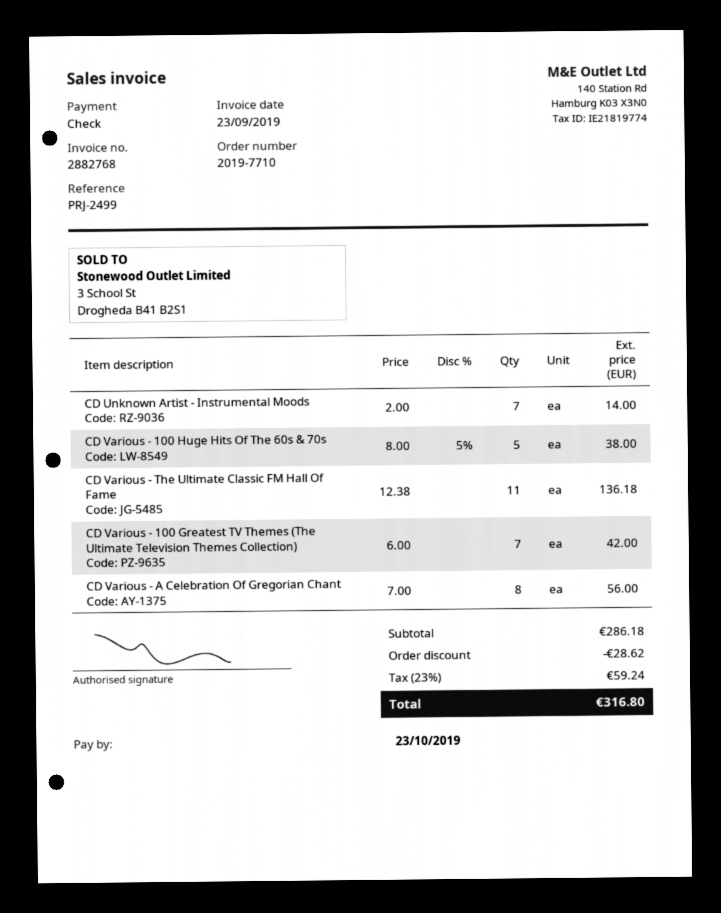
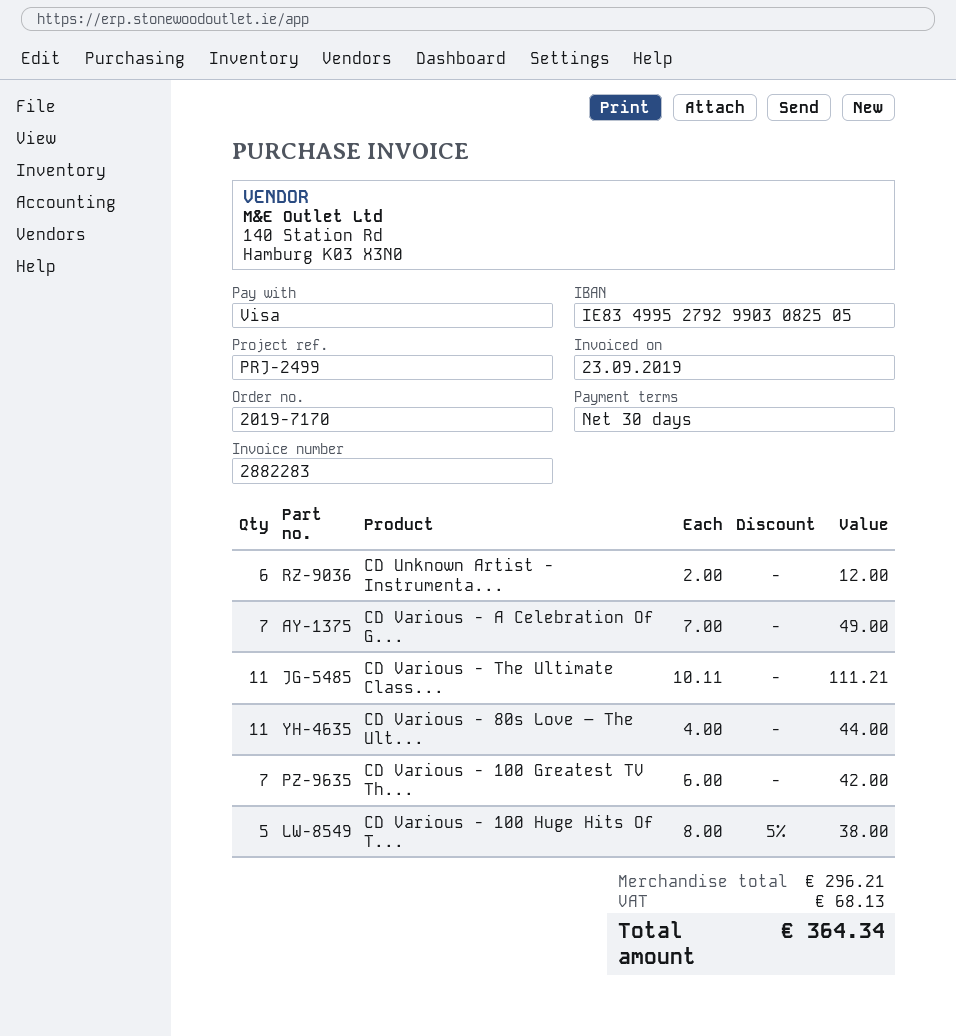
order number: 2019-7710 -> 2019-7170
invoice number: 2882768 -> 2882283
payment method: cheque -> Visa
CD Unknown Artist - Instrumental Moods: 7 x 2.00 = 14.00 -> 6 x 2.00 = 12.00
CD Various - The Ultimate Classic FM Hall Of Fame: 11 x 12.38 = 136.18 -> 11 x 10.11 = 111.21
CD Various - A Celebration Of Gregorian Chant: 8 x 7.00 = 56.00 -> 7 x 7.00 = 49.00
CD Various - 80s Love – The Ult...: none -> 11 x 4.00 = 44.00
subtotal: 286.18 -> 296.21
discount: 28.62 -> none
tax: 59.24 -> 68.13
total: 316.80 -> 364.34

